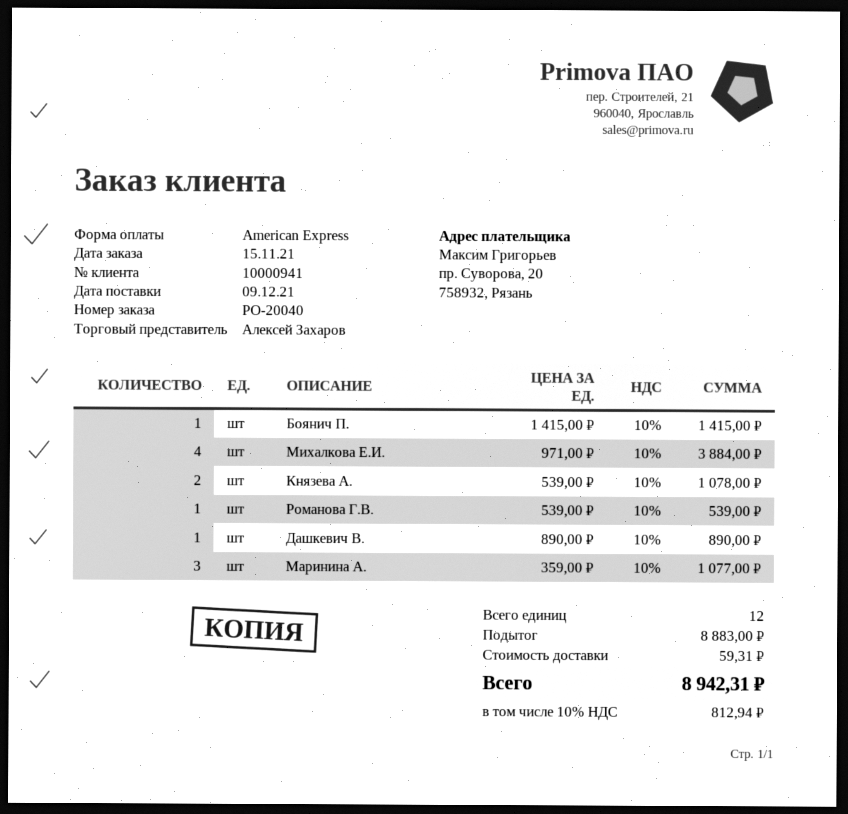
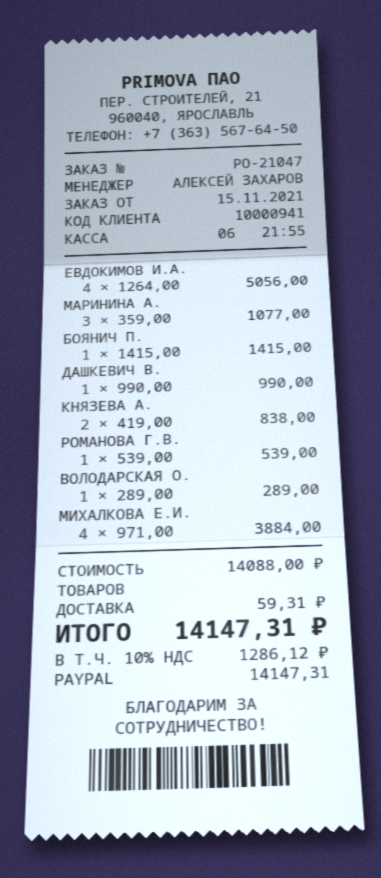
order number: PO-20040 -> PO-21047
payment method: American Express -> PayPal
Князева А.: 2 x 539.00 = 1078.00 -> 2 x 419.00 = 838.00
Дашкевич В.: 1 x 890.00 = 890.00 -> 1 x 990.00 = 990.00
ЕВДОКИМОВ И.А.: none -> 4 x 1264.00 = 5056.00
ВОЛОДАРСКАЯ О.: none -> 1 x 289.00 = 289.00
subtotal: 8883.00 -> 14088.00
tax: 10% = 812.94 -> 10% = 1286.12
total: 8942.31 -> 14147.31

